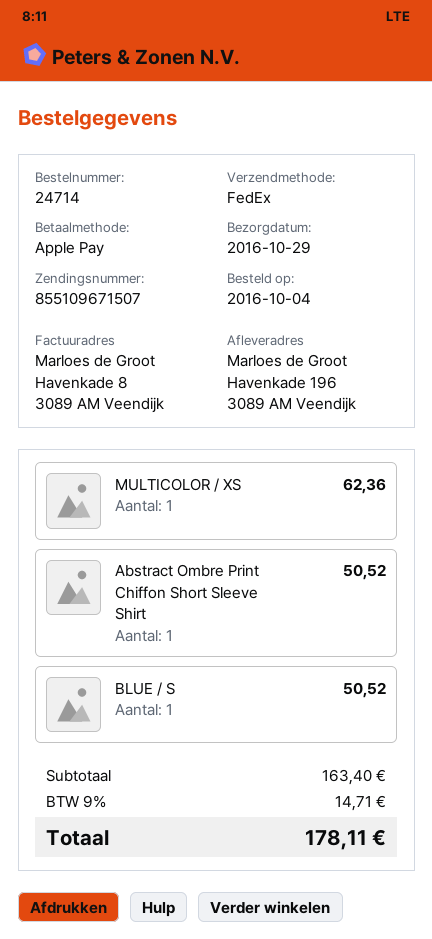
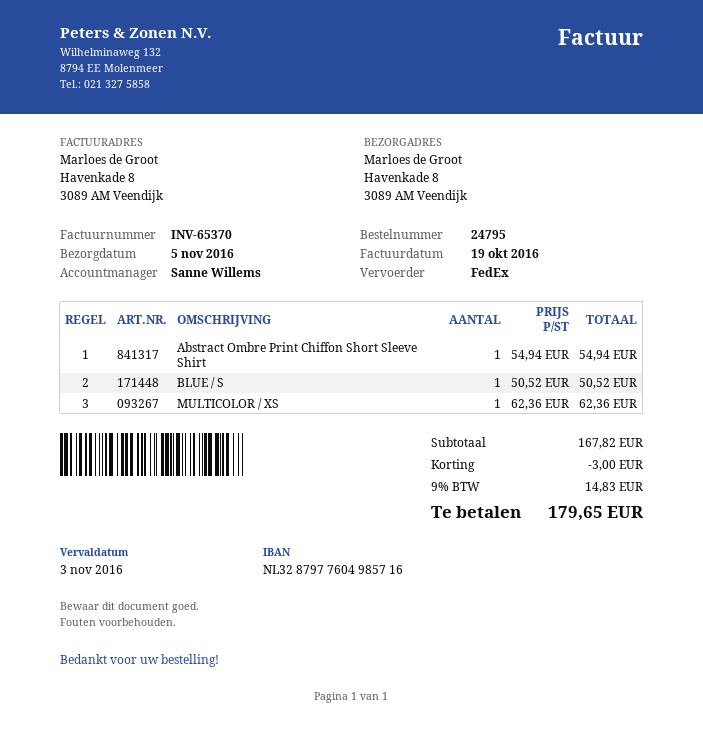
order number: 24714 -> 24795
delivery date: 2016-10-29 -> 2016-11-05
ship to: Havenkade 196, 3089 AM Veendijk -> Havenkade 8, 3089 AM Veendijk
Abstract Ombre Print Chiffon Short Sleeve Shirt: 1 for 50.52 -> 1 for 54.94
subtotal: 163.40 -> 167.82
discount: none -> 3.00
tax: 9% = 14.71 -> 9% = 14.83
total: 178.11 -> 179.65

